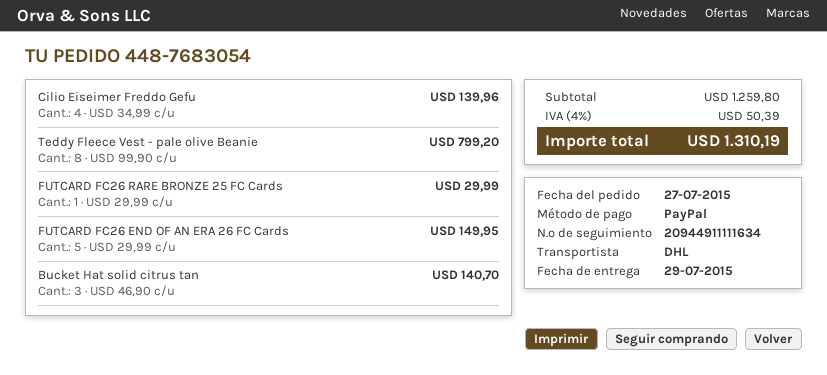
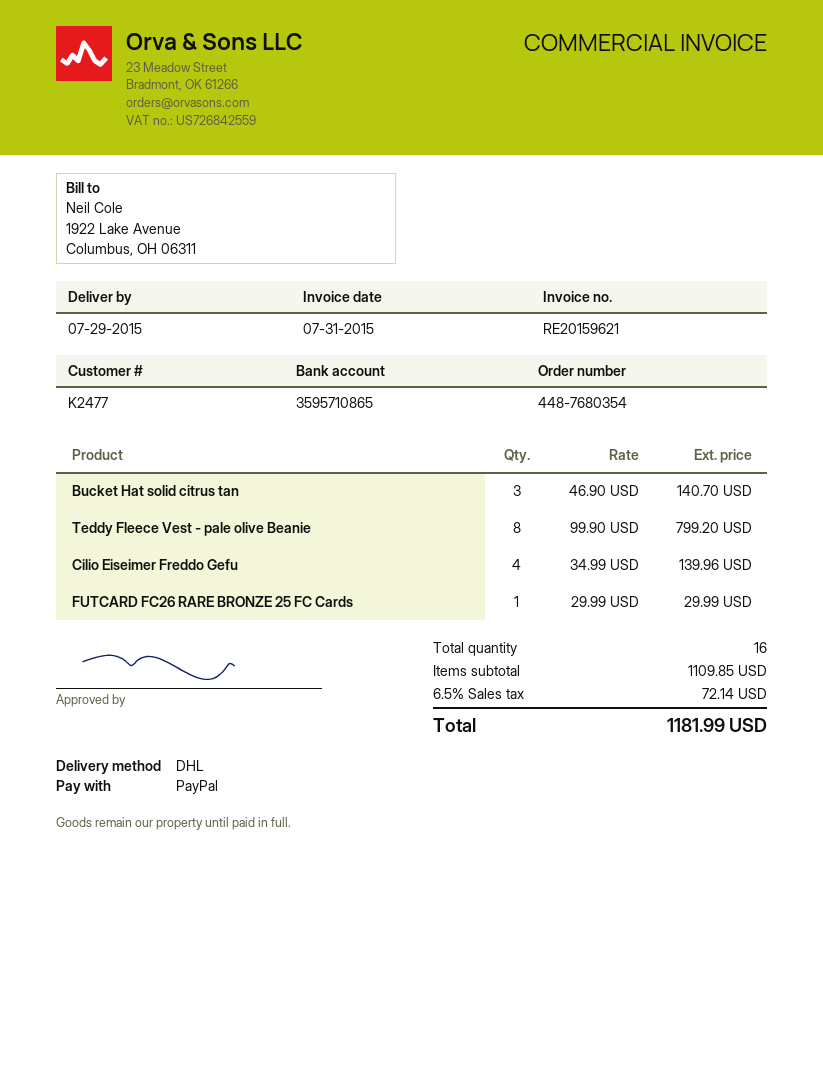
order number: 448-7683054 -> 448-7680354
FUTCARD FC26 END OF AN ERA 26 FC Cards: 5 x 29.99 = 149.95 -> none
subtotal: 1259.80 -> 1109.85
tax: 4% = 50.39 -> 6.5% = 72.14
total: 1310.19 -> 1181.99

